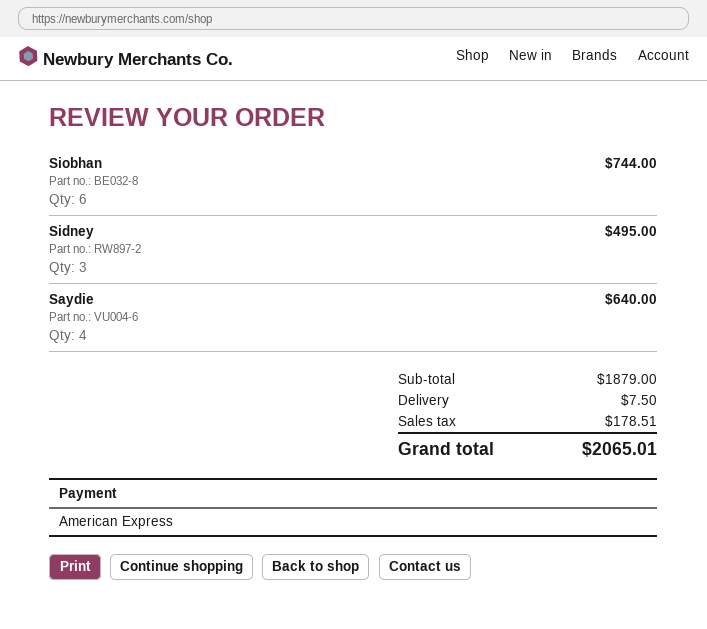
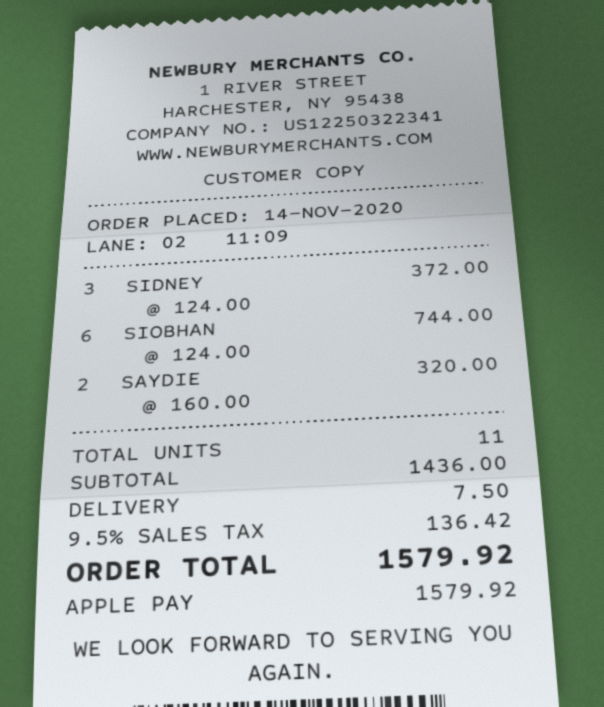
payment method: American Express -> Apple Pay
Sidney: 3 for 495.00 -> 3 for 372.00
Saydie: 4 for 640.00 -> 2 for 320.00
subtotal: 1879.00 -> 1436.00
tax: 178.51 -> 136.42
total: 2065.01 -> 1579.92

